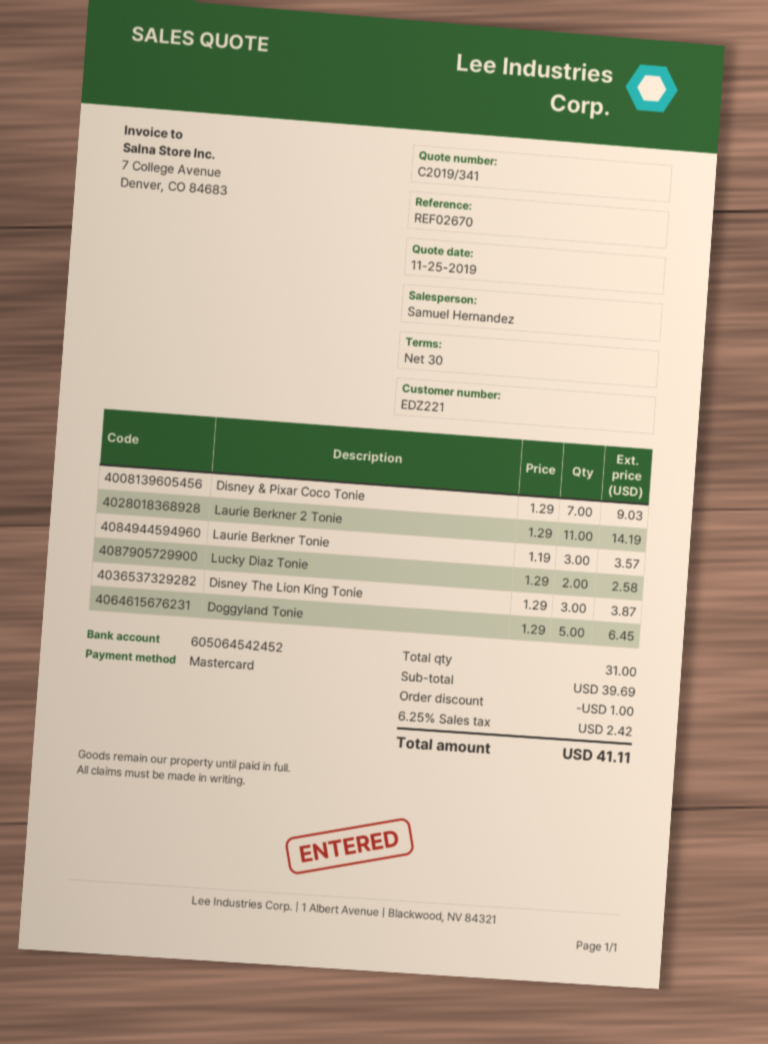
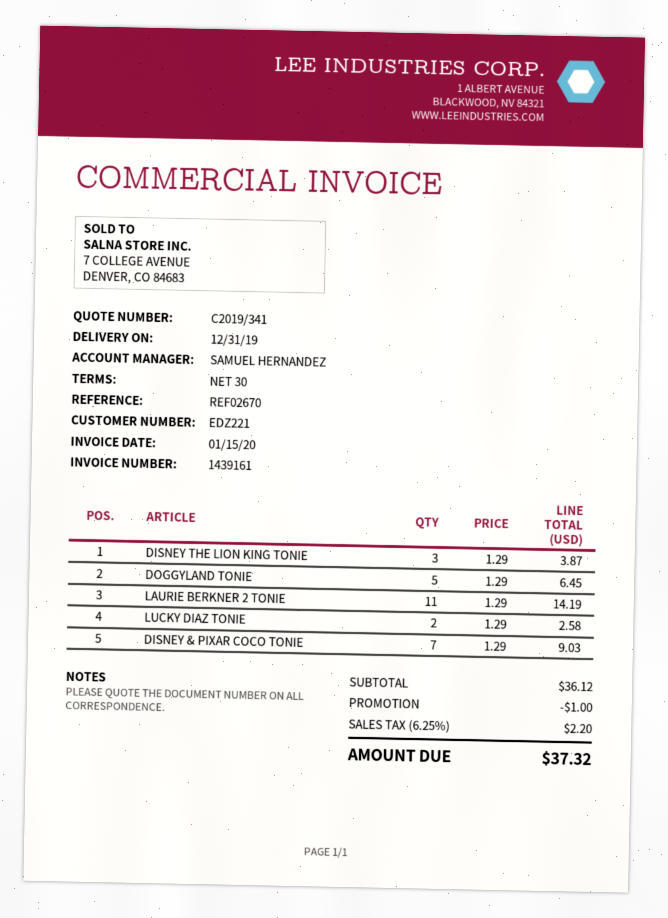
Laurie Berkner Tonie: 3 x 1.19 = 3.57 -> none
subtotal: 39.69 -> 36.12
tax: 6.25% = 2.42 -> 6.25% = 2.20
total: 41.11 -> 37.32

